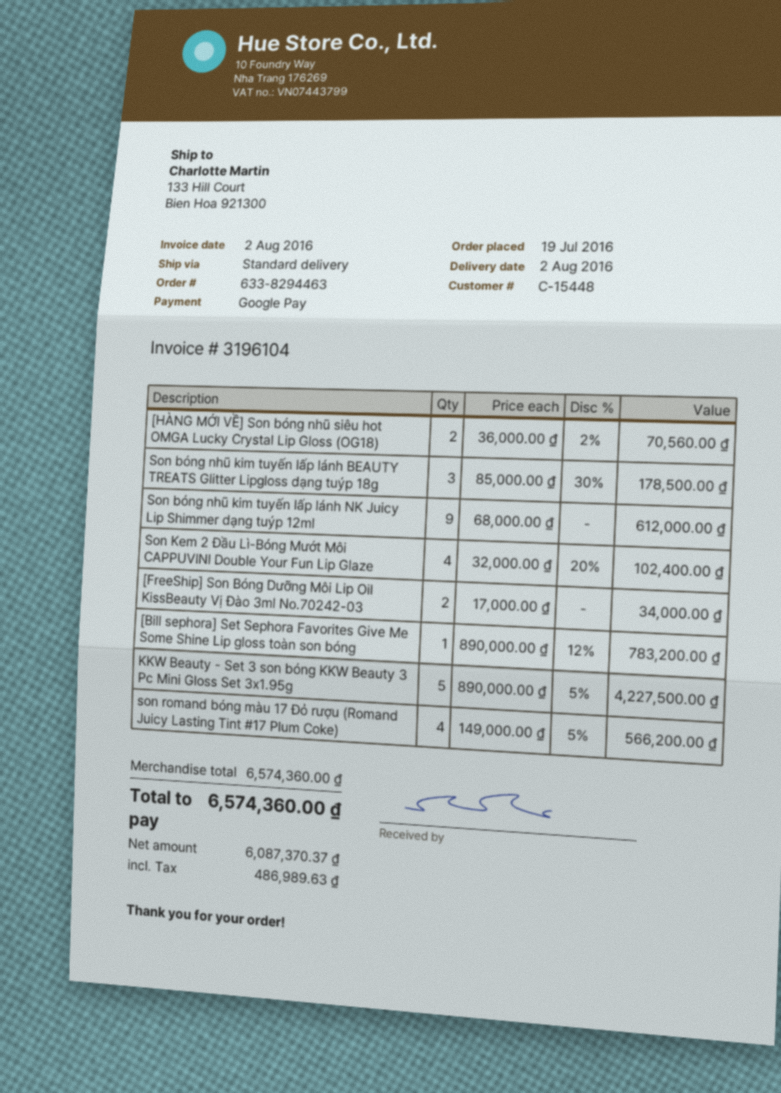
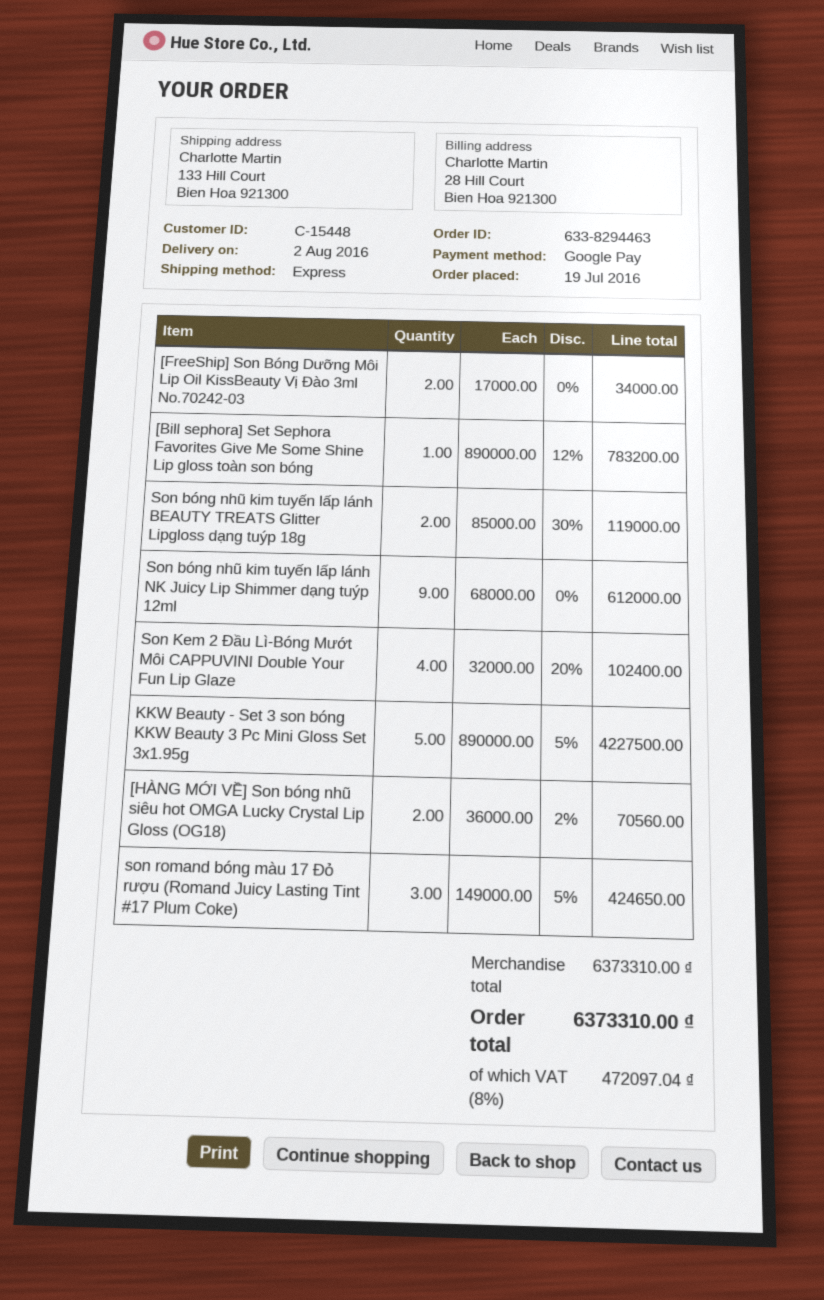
shipping method: standard -> express
Son bóng nhũ kim tuyến lấp lánh BEAUTY TREATS Glitter Lipgloss dạng tuýp 18g: 3 x 85000.00 - 30% = 178500.00 -> 2 x 85000.00 - 30% = 119000.00
son romand bóng màu 17 Đỏ rượu (Romand Juicy Lasting Tint #17 Plum Coke): 4 x 149000.00 - 5% = 566200.00 -> 3 x 149000.00 - 5% = 424650.00
subtotal: 6574360.00 -> 6373310.00
tax: 486989.63 -> 472097.04
total: 6574360.00 -> 6373310.00

